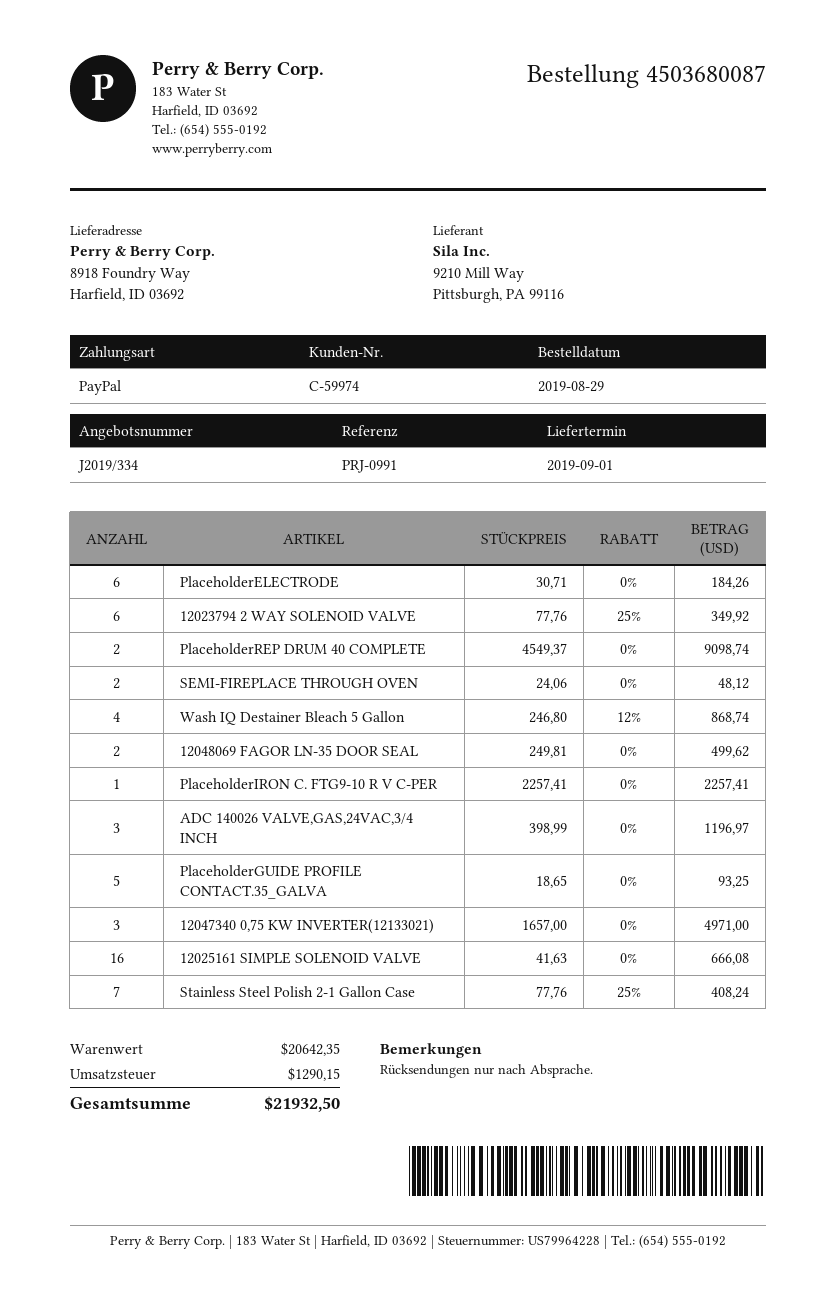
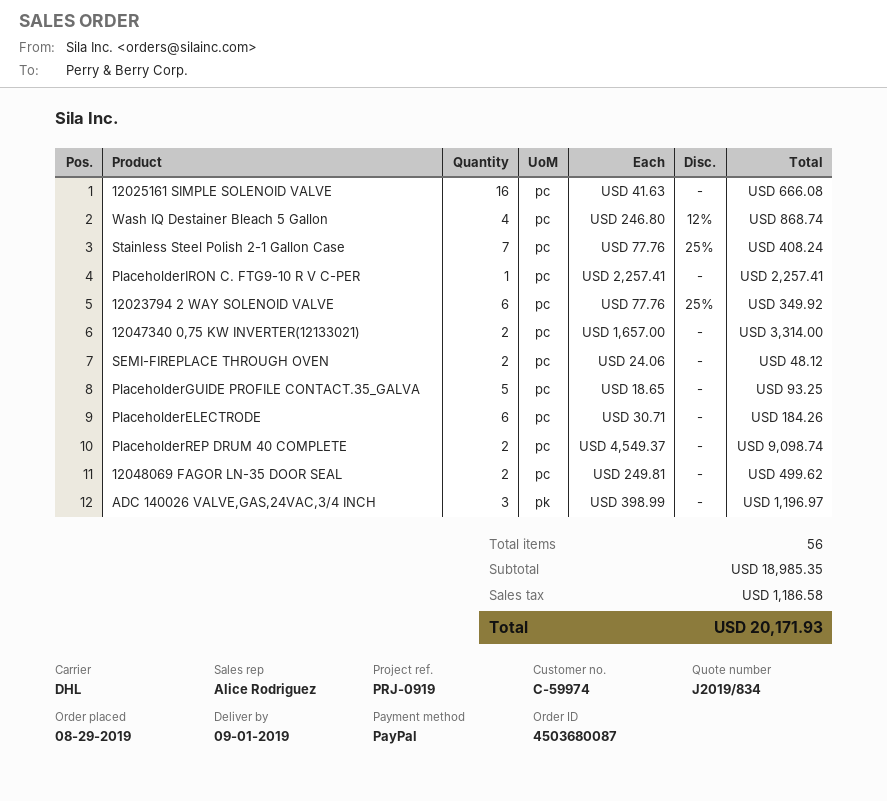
quote number: J2019/334 -> J2019/834
reference: PRJ-0991 -> PRJ-0919
12047340 0,75 KW INVERTER(12133021): 3 x 1657.00 = 4971.00 -> 2 x 1657.00 = 3314.00
subtotal: 20642.35 -> 18985.35
tax: 1290.15 -> 1186.58
total: 21932.50 -> 20171.93

